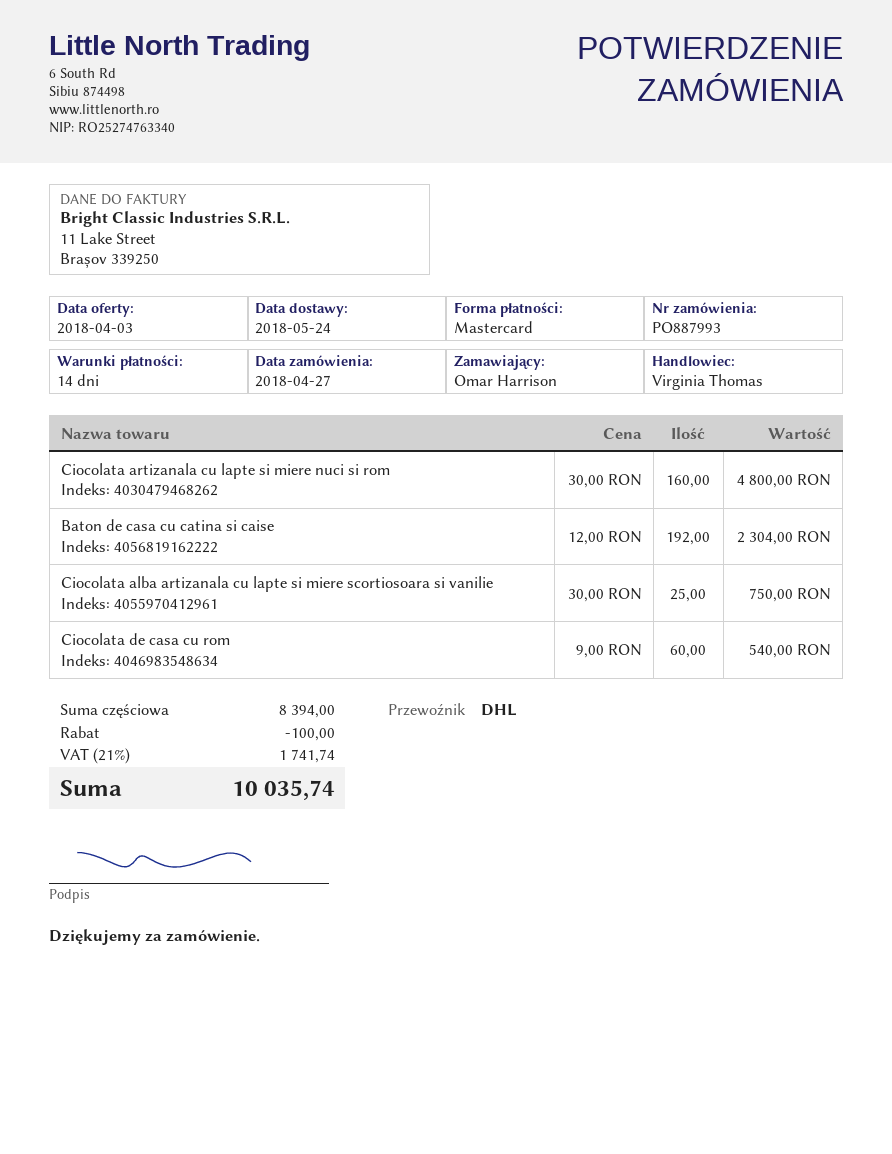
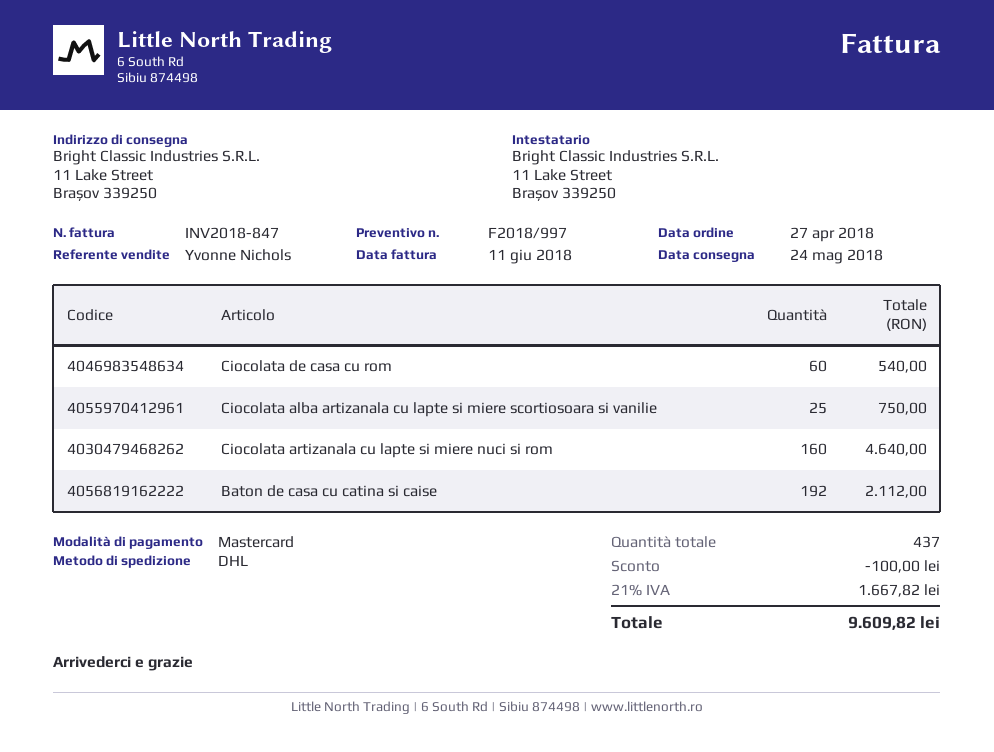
sales rep: Virginia Thomas -> Yvonne Nichols
Ciocolata artizanala cu lapte si miere nuci si rom: 160 for 4800.00 -> 160 for 4640.00
Baton de casa cu catina si caise: 192 for 2304.00 -> 192 for 2112.00
tax: 21% = 1741.74 -> 21% = 1667.82
total: 10035.74 -> 9609.82

